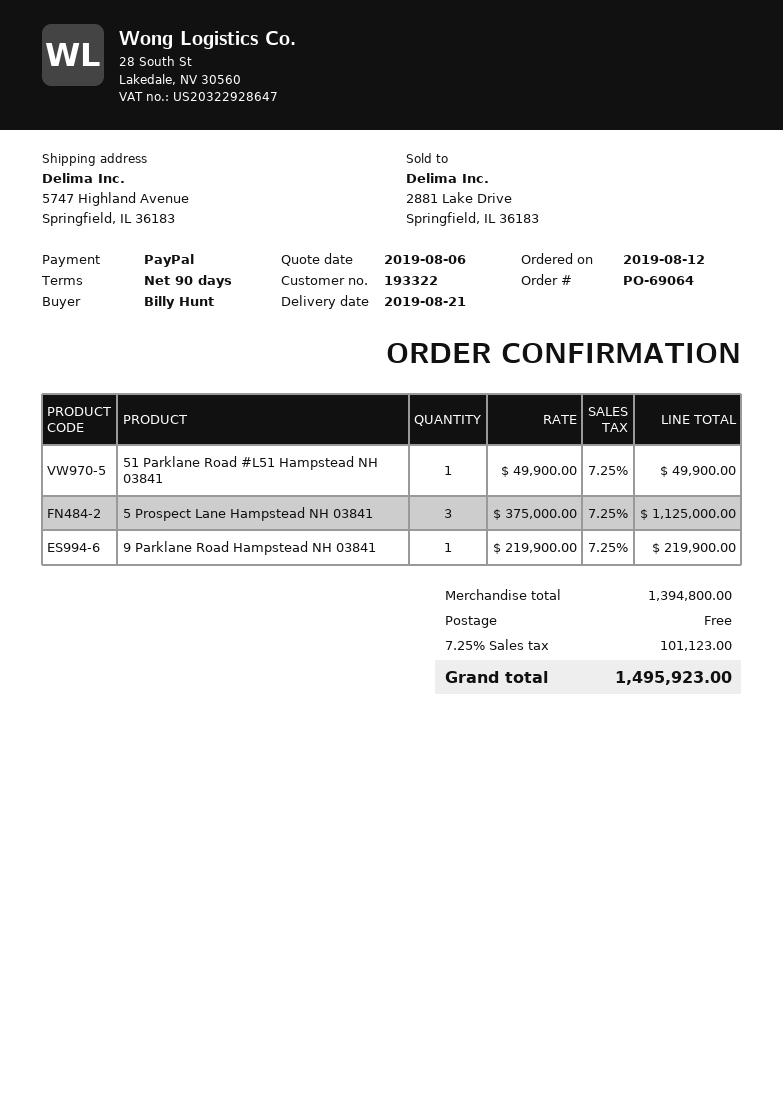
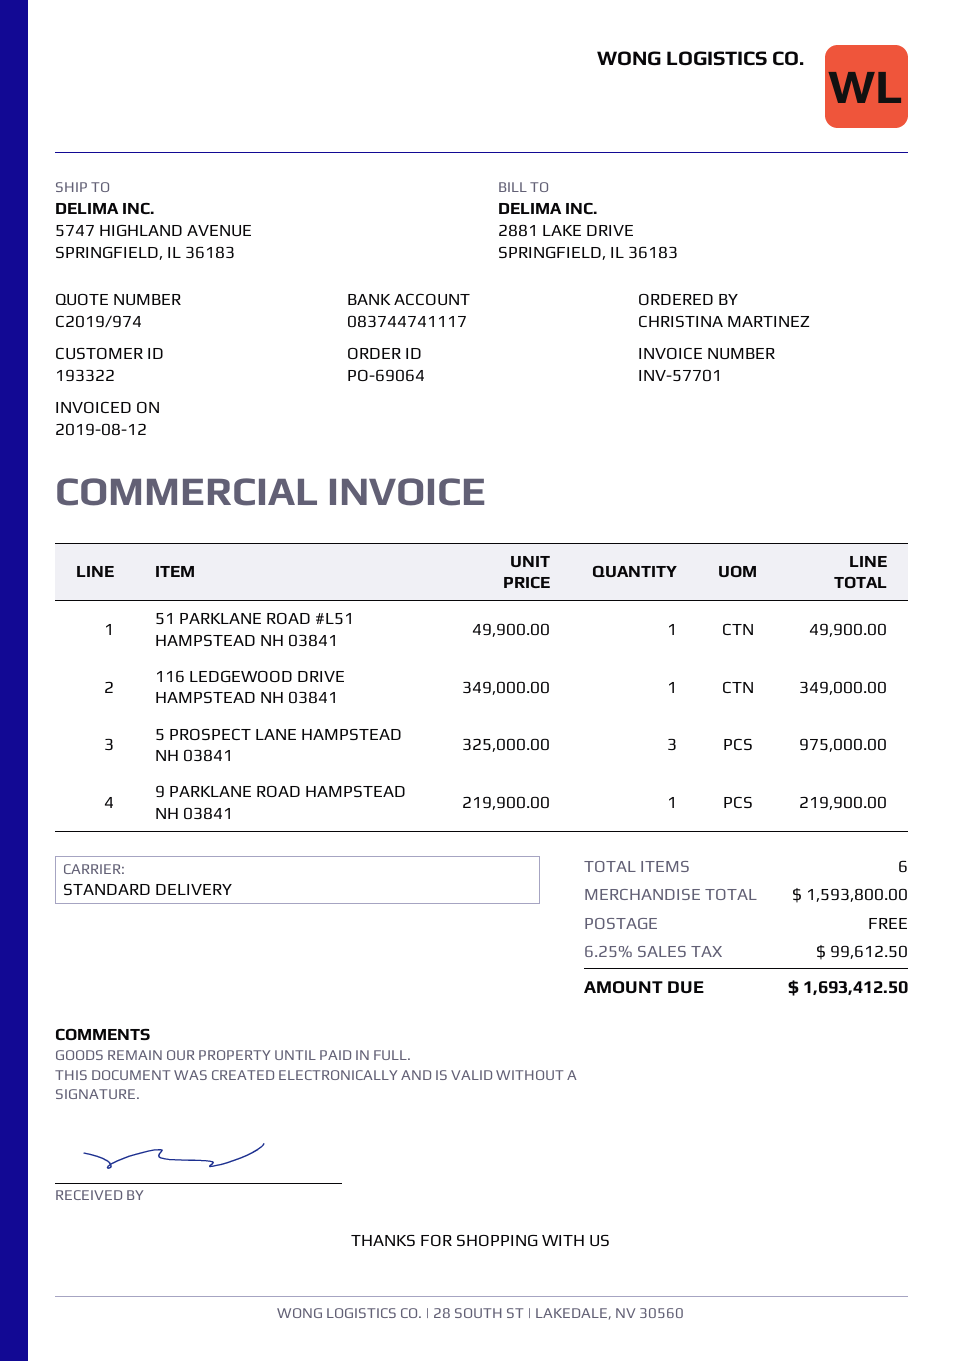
ordered by: Billy Hunt -> CHRISTINA MARTINEZ
5 Prospect Lane Hampstead NH 03841: 3 x 375000.00 = 1125000.00 -> 3 x 325000.00 = 975000.00
116 LEDGEWOOD DRIVE HAMPSTEAD NH 03841: none -> 1 x 349000.00 = 349000.00
subtotal: 1394800.00 -> 1593800.00
tax: 7.25% = 101123.00 -> 6.25% = 99612.50
total: 1495923.00 -> 1693412.50

